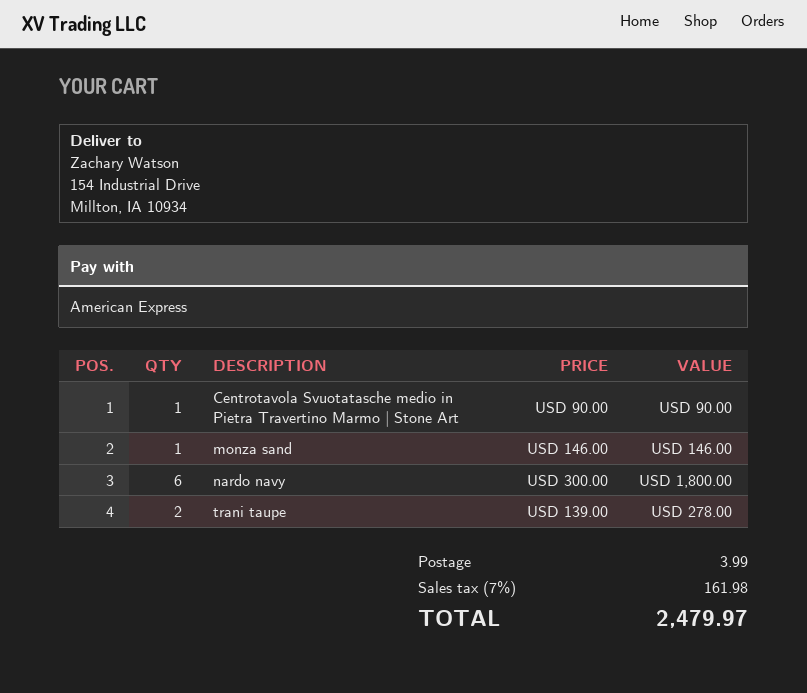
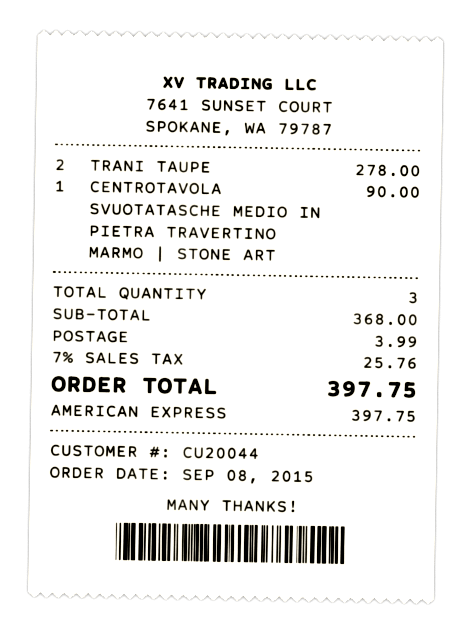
monza sand: 1 for 146.00 -> none
nardo navy: 6 for 1800.00 -> none
tax: 7% = 161.98 -> 7% = 25.76
total: 2479.97 -> 397.75

